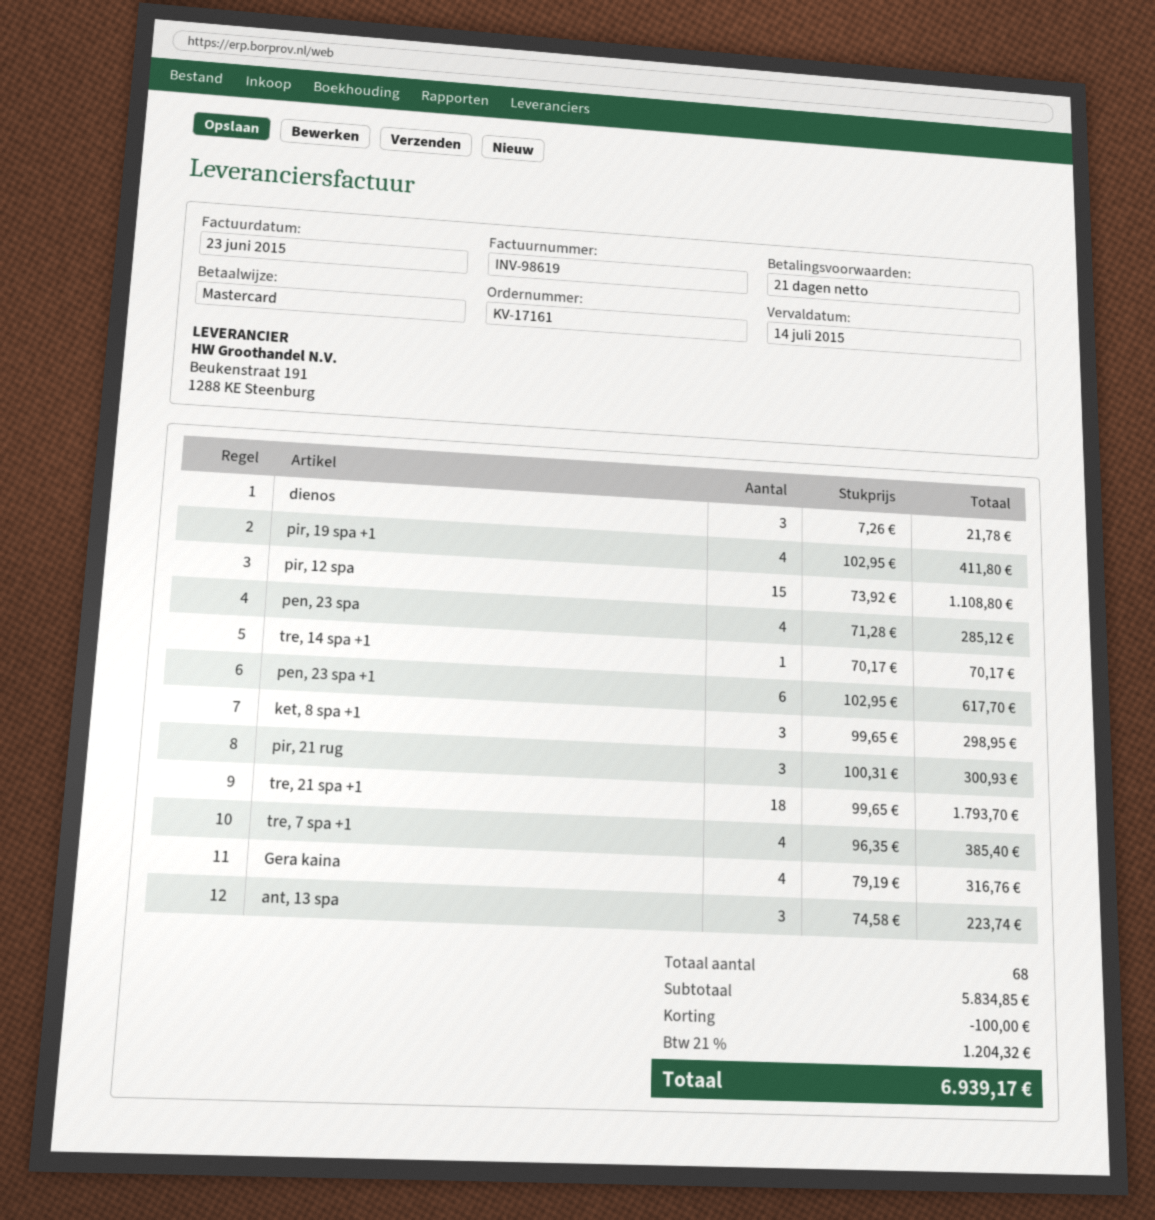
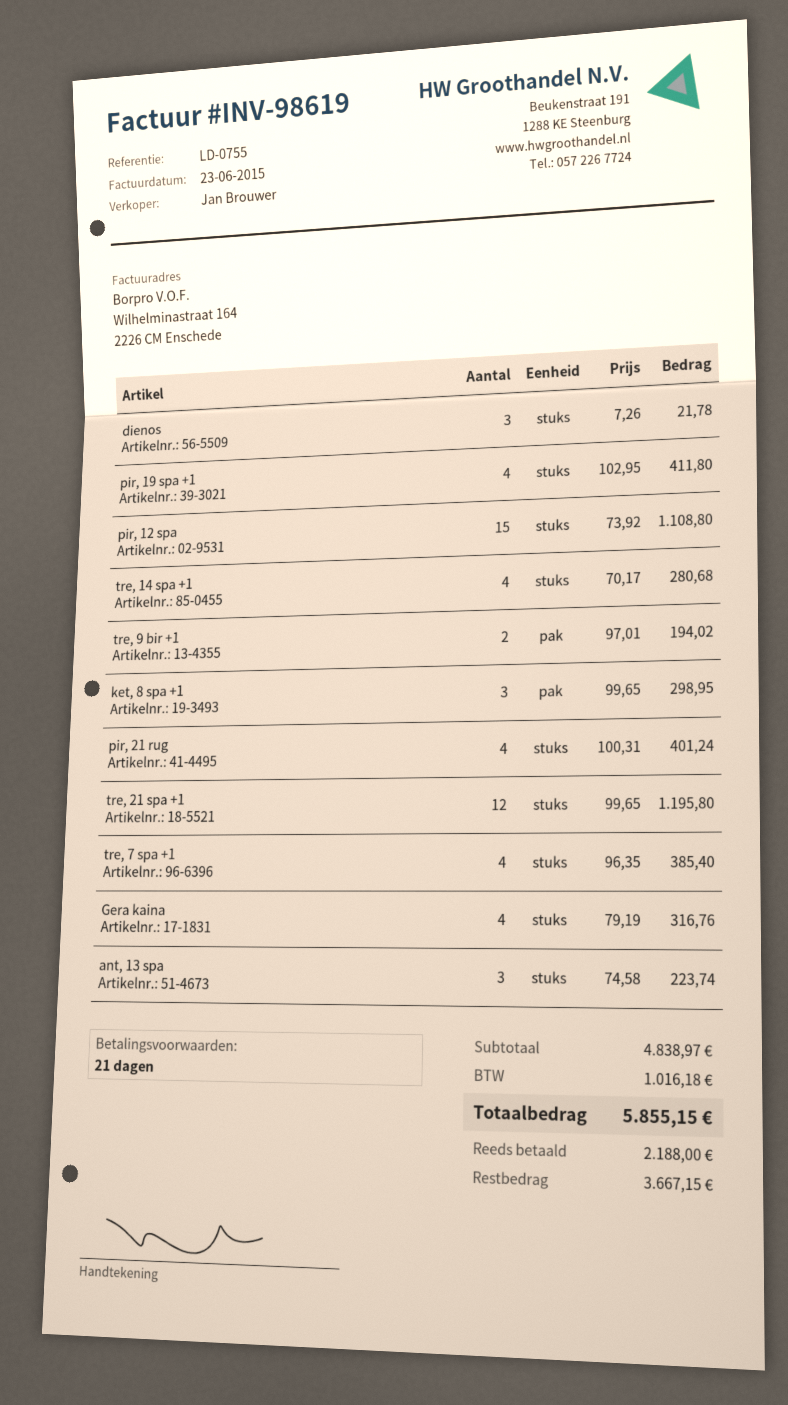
pen, 23 spa: 4 x 71.28 = 285.12 -> none
tre, 14 spa +1: 1 x 70.17 = 70.17 -> 4 x 70.17 = 280.68
pen, 23 spa +1: 6 x 102.95 = 617.70 -> none
pir, 21 rug: 3 x 100.31 = 300.93 -> 4 x 100.31 = 401.24
tre, 21 spa +1: 18 x 99.65 = 1793.70 -> 12 x 99.65 = 1195.80
tre, 9 bir +1: none -> 2 x 97.01 = 194.02
subtotal: 5834.85 -> 4838.97
discount: 100.00 -> none
tax: 1204.32 -> 1016.18
total: 6939.17 -> 5855.15

